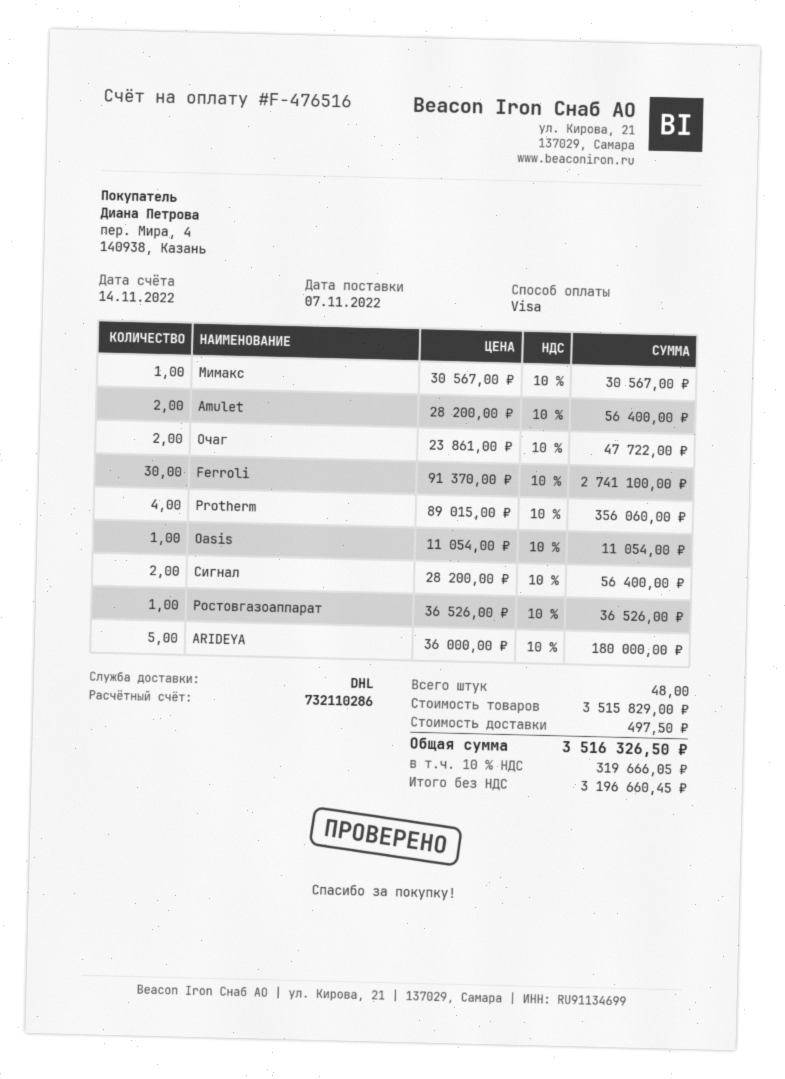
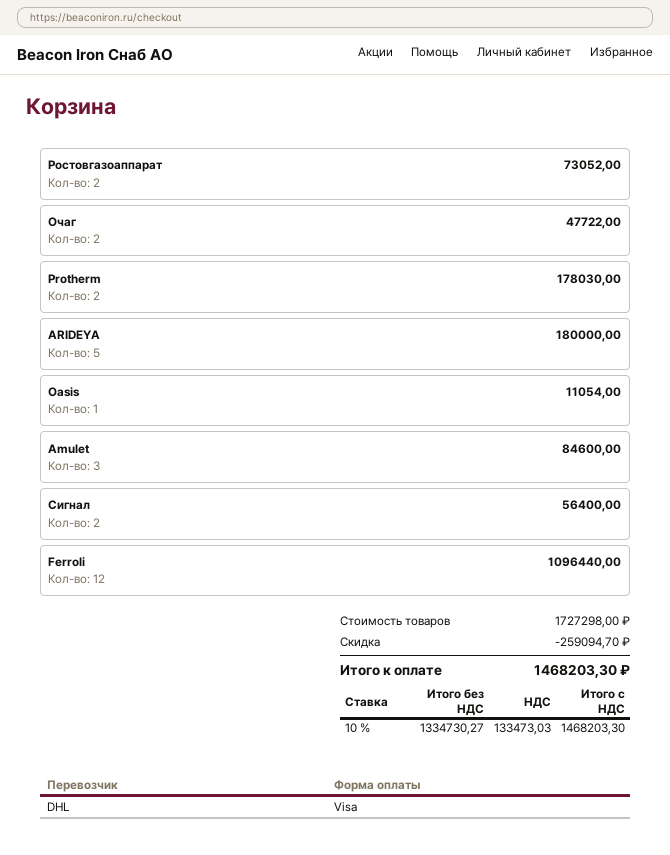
Мимакс: 1 for 30567.00 -> none
Amulet: 2 for 56400.00 -> 3 for 84600.00
Ferroli: 30 for 2741100.00 -> 12 for 1096440.00
Protherm: 4 for 356060.00 -> 2 for 178030.00
Ростовгазоаппарат: 1 for 36526.00 -> 2 for 73052.00
subtotal: 3515829.00 -> 1727298.00
discount: none -> 259094.70
shipping: 497.50 -> none
net: 3196660.45 -> 1334730.27
tax: 10% = 319666.05 -> 10% = 133473.03
total: 3516326.50 -> 1468203.30

